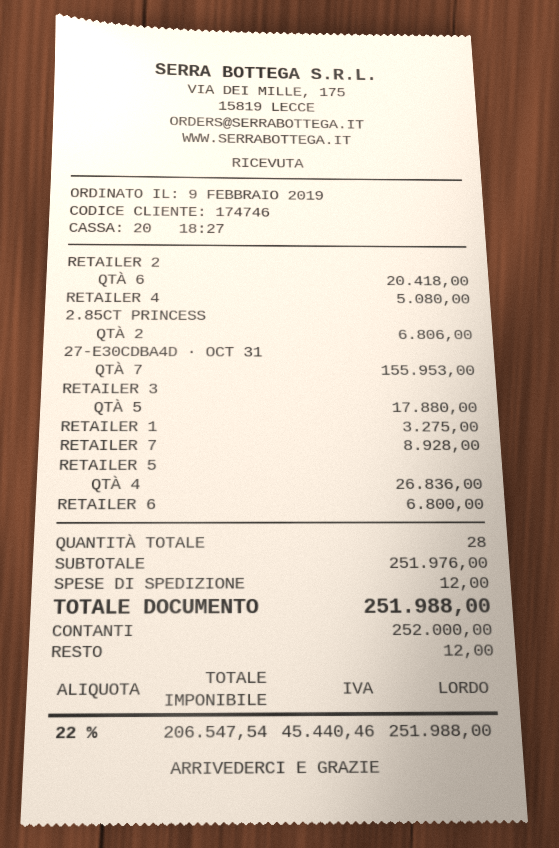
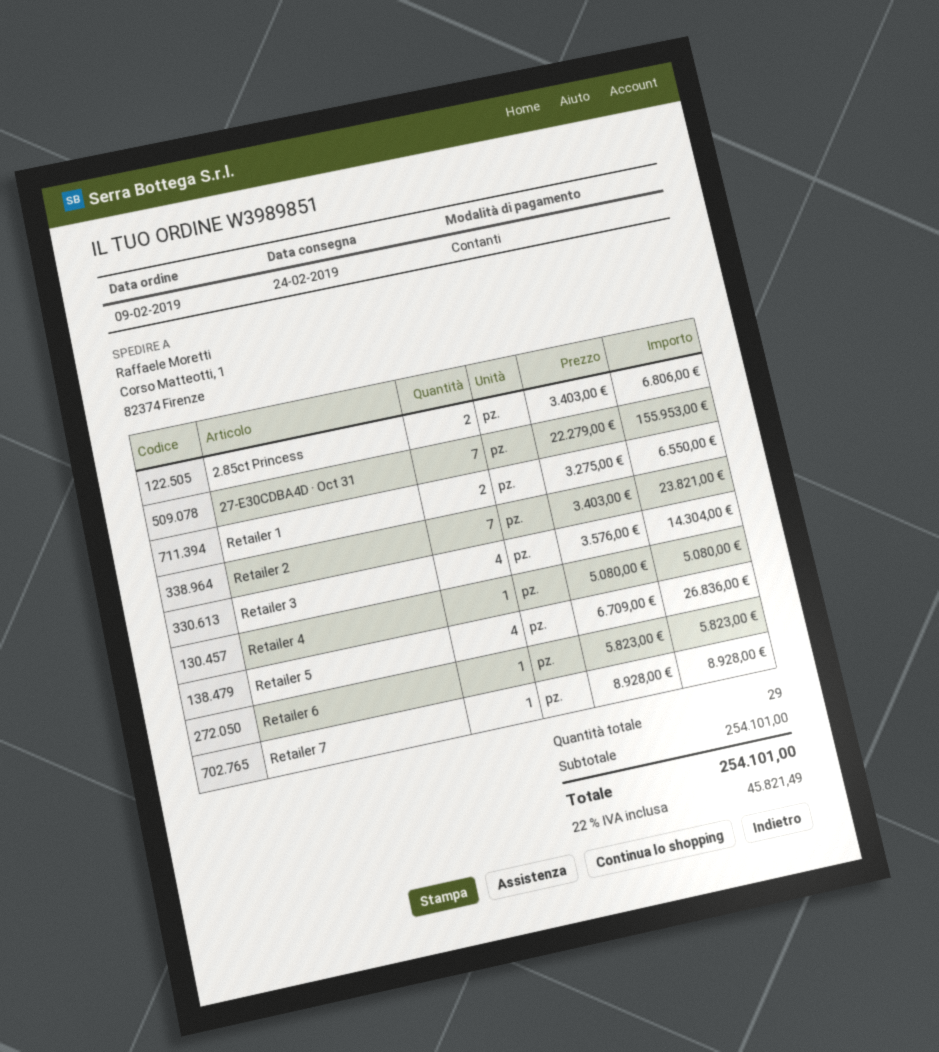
RETAILER 2: 6 for 20418.00 -> 7 for 23821.00
RETAILER 3: 5 for 17880.00 -> 4 for 14304.00
RETAILER 1: 1 for 3275.00 -> 2 for 6550.00
RETAILER 6: 1 for 6800.00 -> 1 for 5823.00
total quantity: 28 -> 29
subtotal: 251976.00 -> 254101.00
shipping: 12.00 -> none
tax: 22% = 45440.46 -> 22% = 45821.49
total: 251988.00 -> 254101.00

